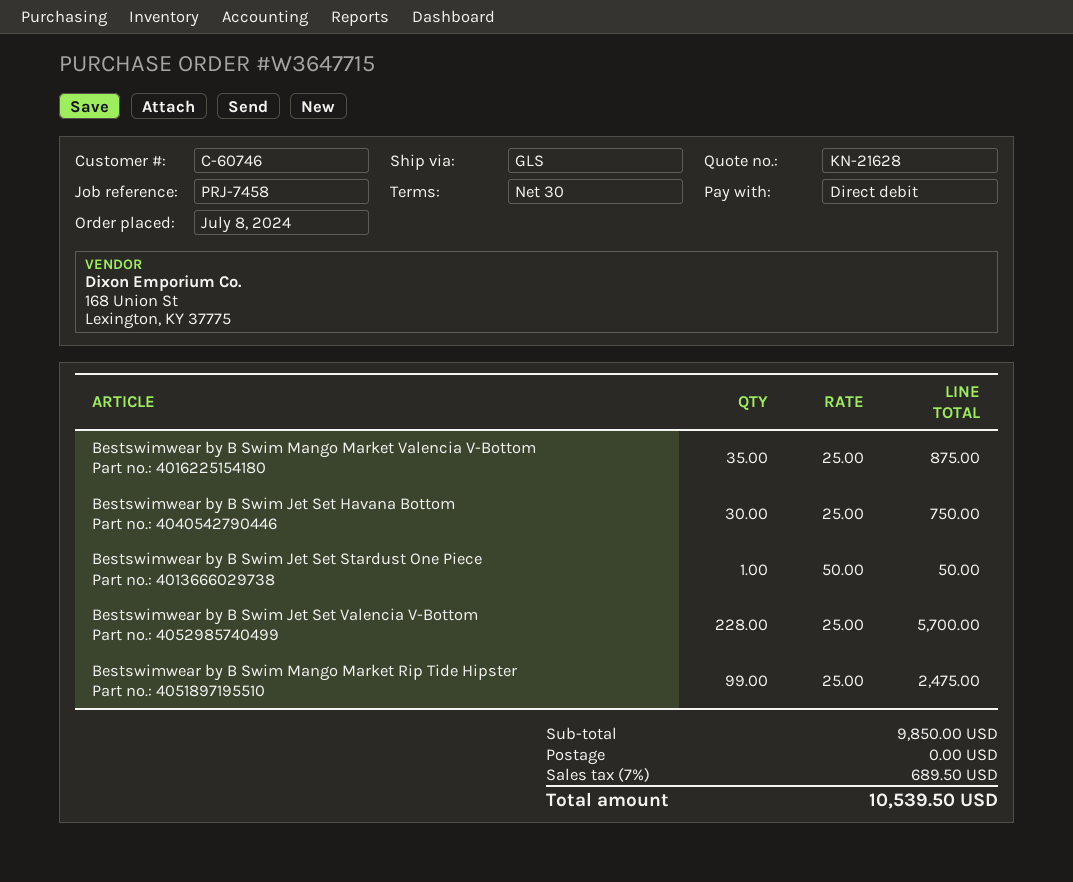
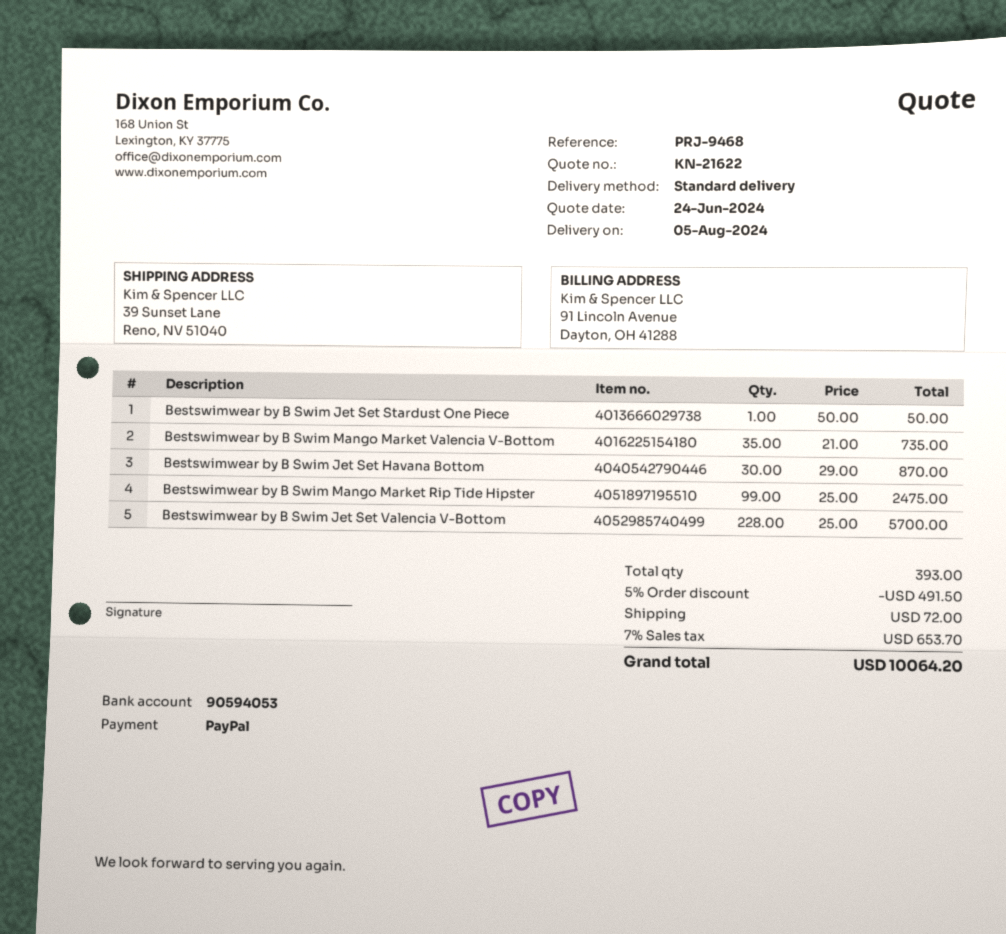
quote number: KN-21628 -> KN-21622
reference: PRJ-7458 -> PRJ-9468
payment method: direct debit -> PayPal
shipping method: GLS -> standard
Bestswimwear by B Swim Mango Market Valencia V-Bottom: 35 x 25.00 = 875.00 -> 35 x 21.00 = 735.00
Bestswimwear by B Swim Jet Set Havana Bottom: 30 x 25.00 = 750.00 -> 30 x 29.00 = 870.00
discount: none -> 5% = 491.50
shipping: 0.00 -> 72.00
tax: 7% = 689.50 -> 7% = 653.70
total: 10539.50 -> 10064.20

